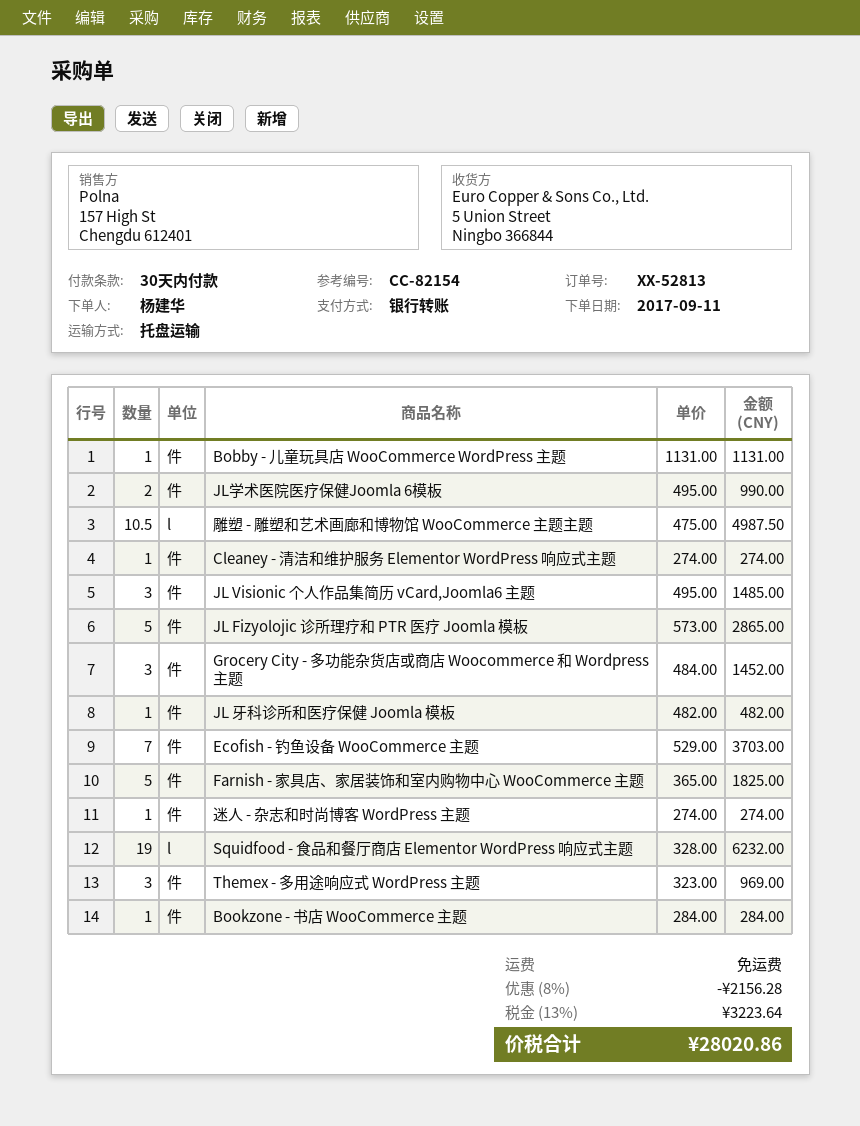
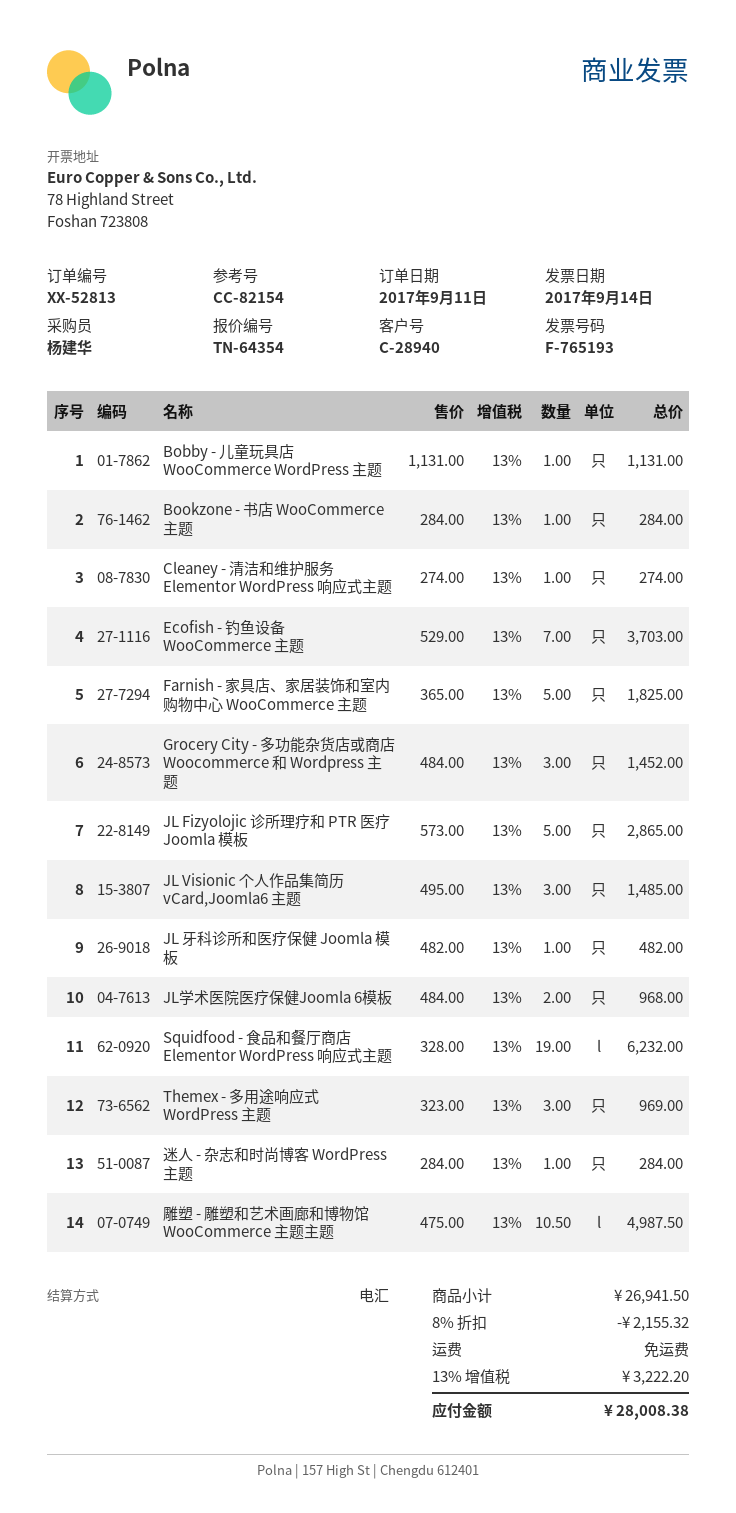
JL学术医院医疗保健Joomla 6模板: 2 x 495.00 = 990.00 -> 2 x 484.00 = 968.00
迷人 - 杂志和时尚博客 WordPress 主题: 1 x 274.00 = 274.00 -> 1 x 284.00 = 284.00
discount: 8% = 2156.28 -> 8% = 2155.32
tax: 13% = 3223.64 -> 13% = 3222.20
total: 28020.86 -> 28008.38

